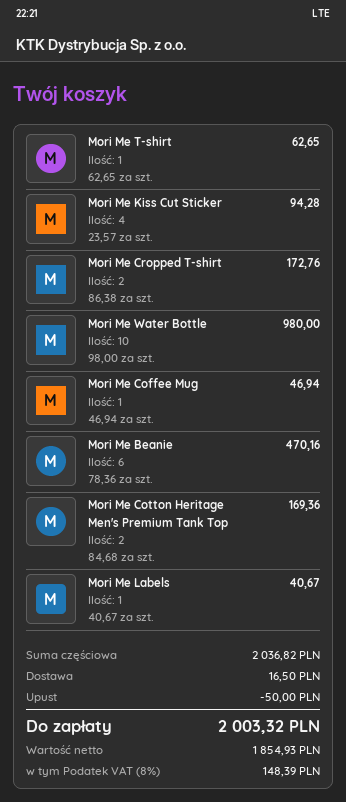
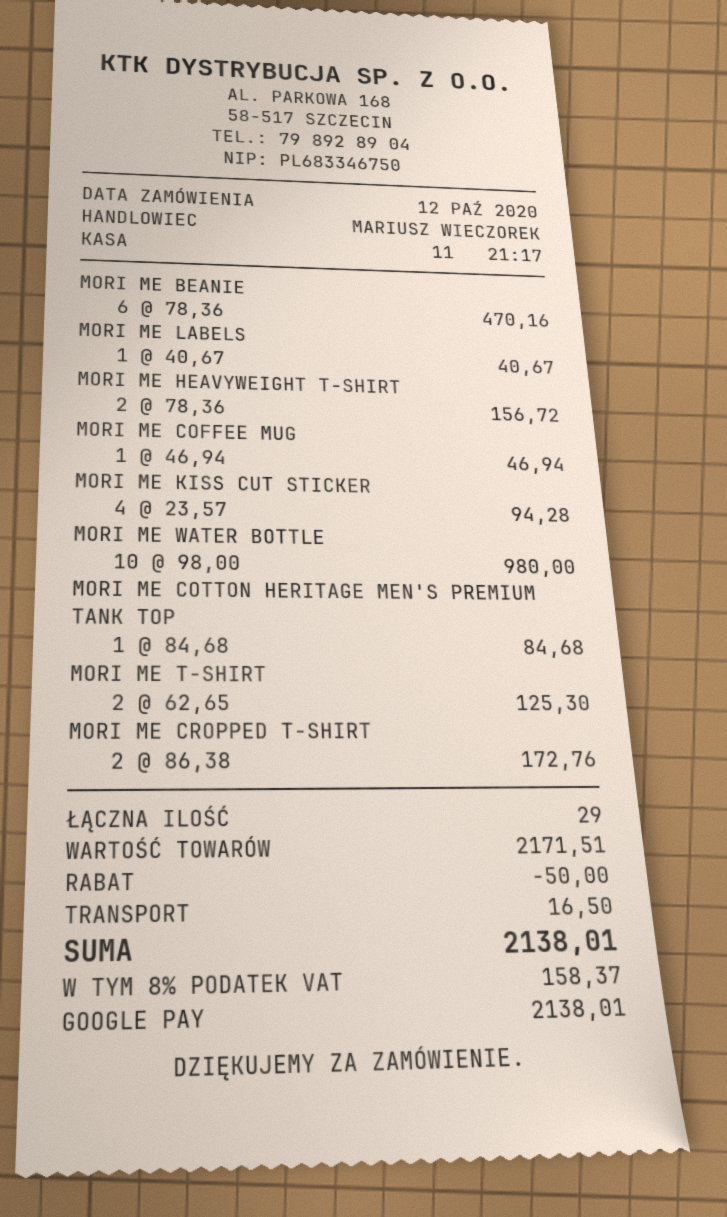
Mori Me T-shirt: 1 x 62.65 = 62.65 -> 2 x 62.65 = 125.30
Mori Me Cotton Heritage Men's Premium Tank Top: 2 x 84.68 = 169.36 -> 1 x 84.68 = 84.68
MORI ME HEAVYWEIGHT T-SHIRT: none -> 2 x 78.36 = 156.72
subtotal: 2036.82 -> 2171.51
tax: 8% = 148.39 -> 8% = 158.37
total: 2003.32 -> 2138.01

